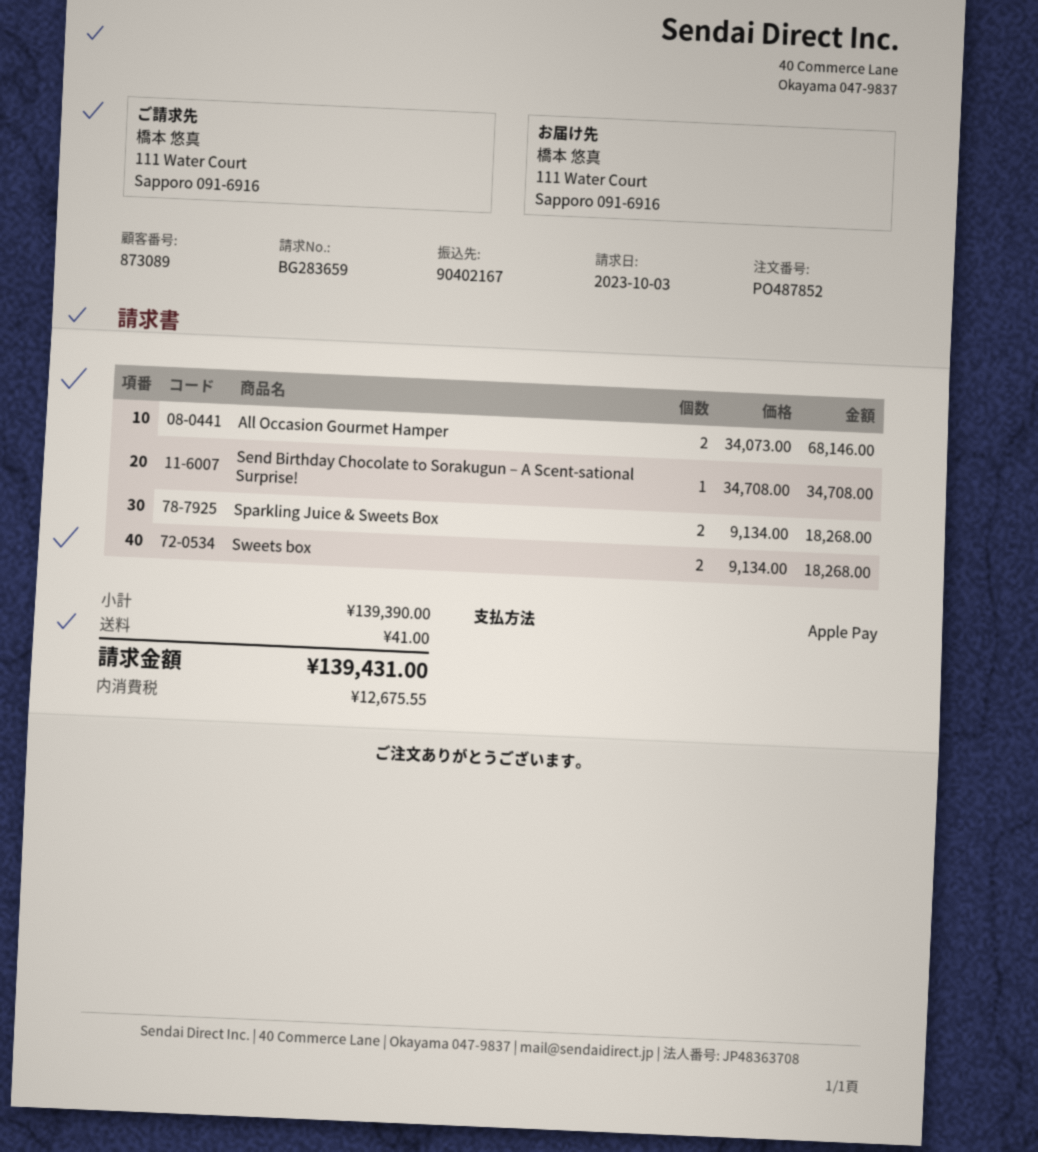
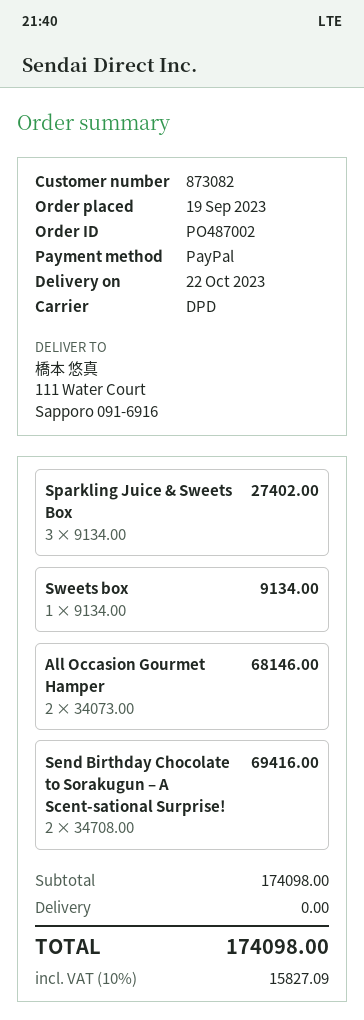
order number: PO487852 -> PO487002
customer number: 873089 -> 873082
payment method: Apple Pay -> PayPal
Send Birthday Chocolate to Sorakugun – A Scent-sational Surprise!: 1 x 34708.00 = 34708.00 -> 2 x 34708.00 = 69416.00
Sparkling Juice & Sweets Box: 2 x 9134.00 = 18268.00 -> 3 x 9134.00 = 27402.00
Sweets box: 2 x 9134.00 = 18268.00 -> 1 x 9134.00 = 9134.00
subtotal: 139390.00 -> 174098.00
shipping: 41.00 -> 0.00
tax: 12675.55 -> 15827.09
total: 139431.00 -> 174098.00

